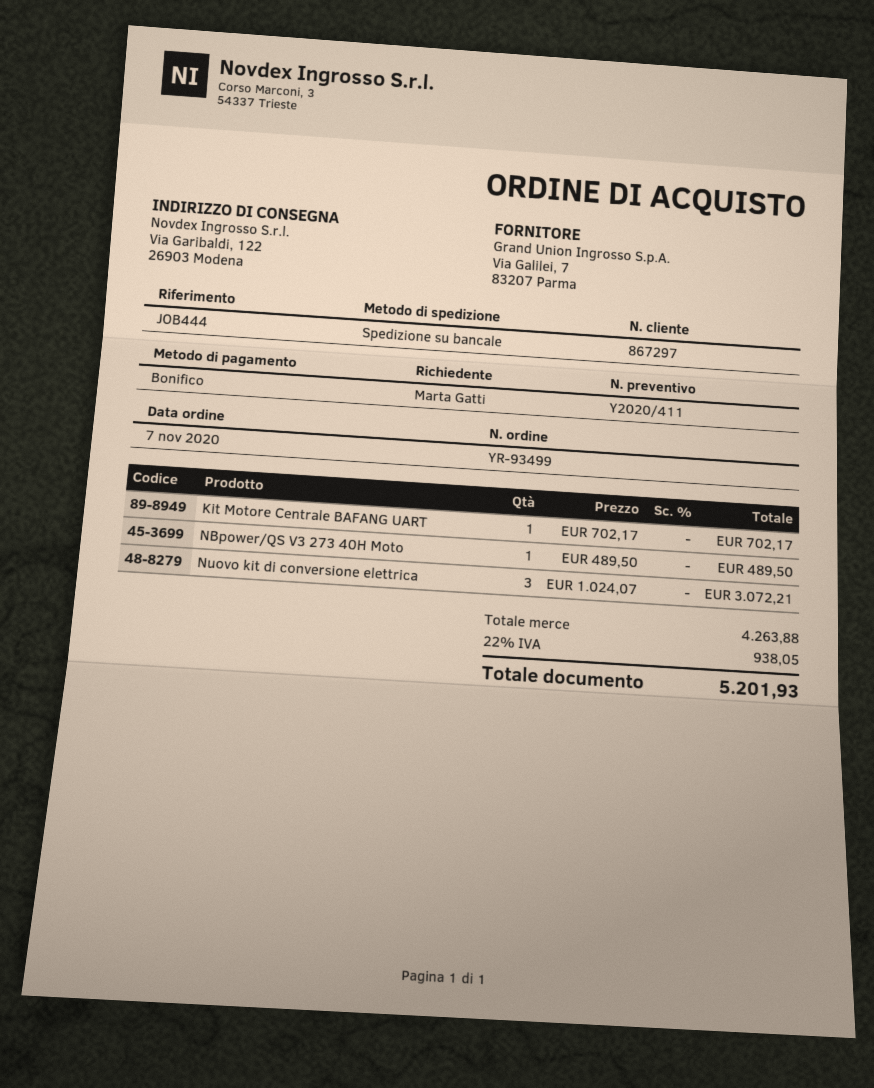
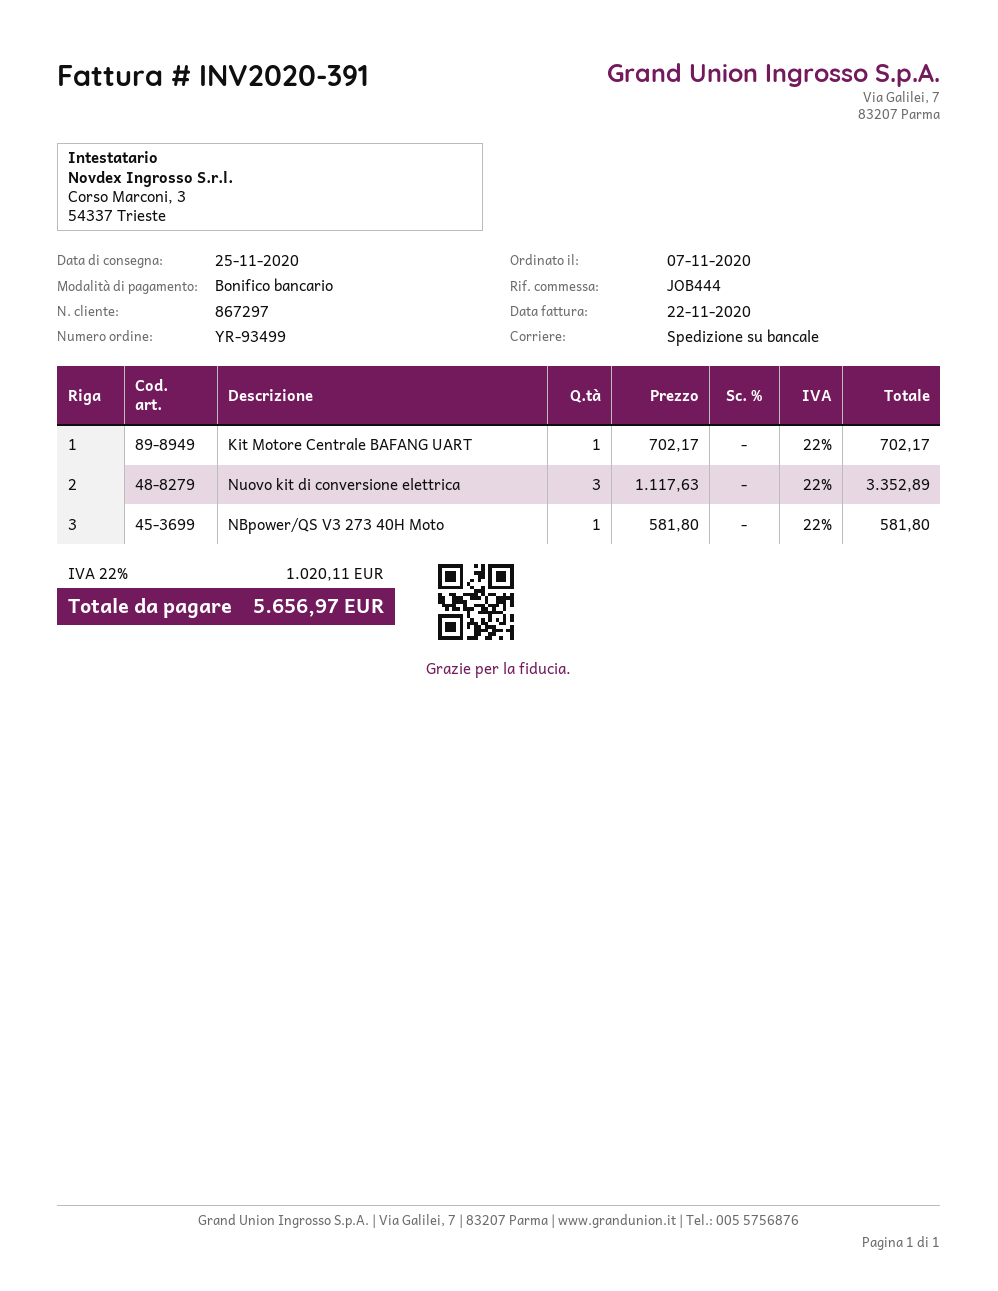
NBpower/QS V3 273 40H Moto: 1 x 489.50 = 489.50 -> 1 x 581.80 = 581.80
Nuovo kit di conversione elettrica: 3 x 1024.07 = 3072.21 -> 3 x 1117.63 = 3352.89
tax: 22% = 938.05 -> 22% = 1020.11
total: 5201.93 -> 5656.97

